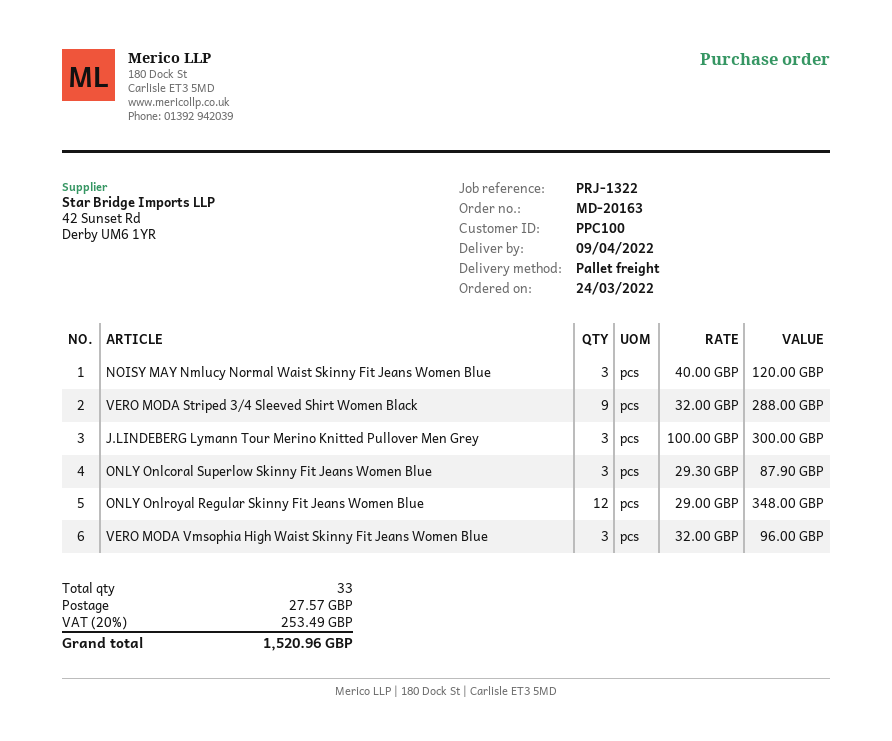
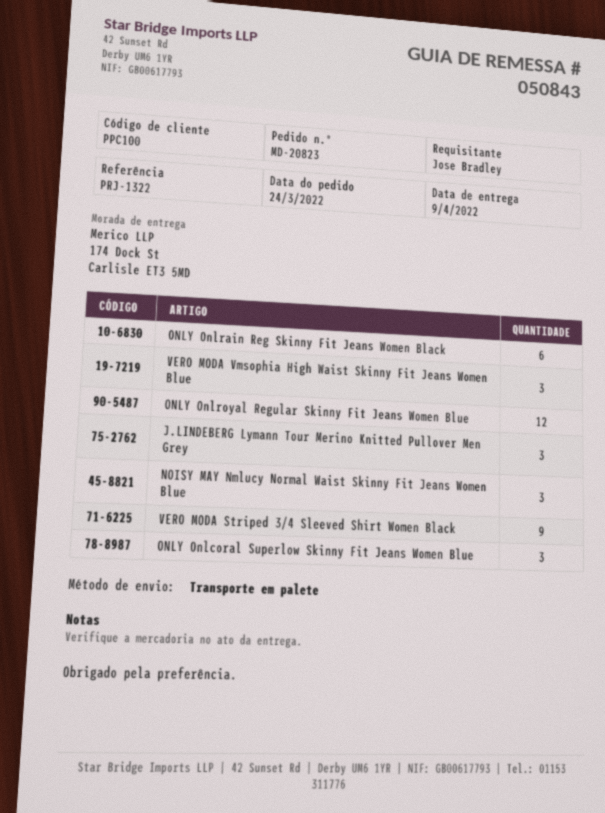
order number: MD-20163 -> MD-20823
ONLY Onlrain Reg Skinny Fit Jeans Women Black: none -> 6

